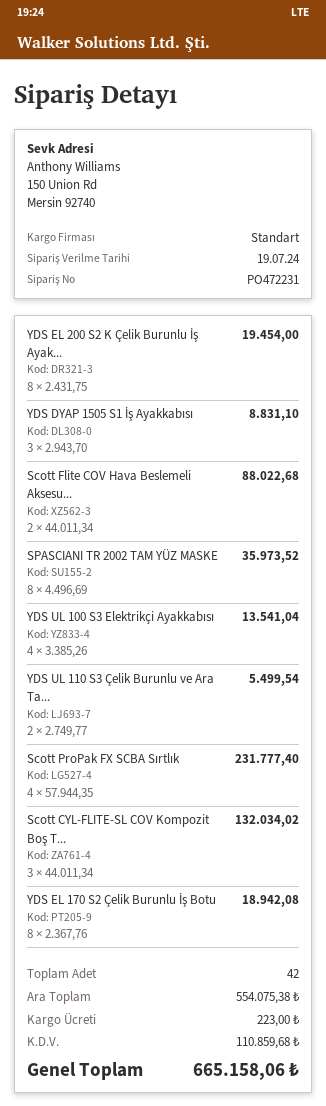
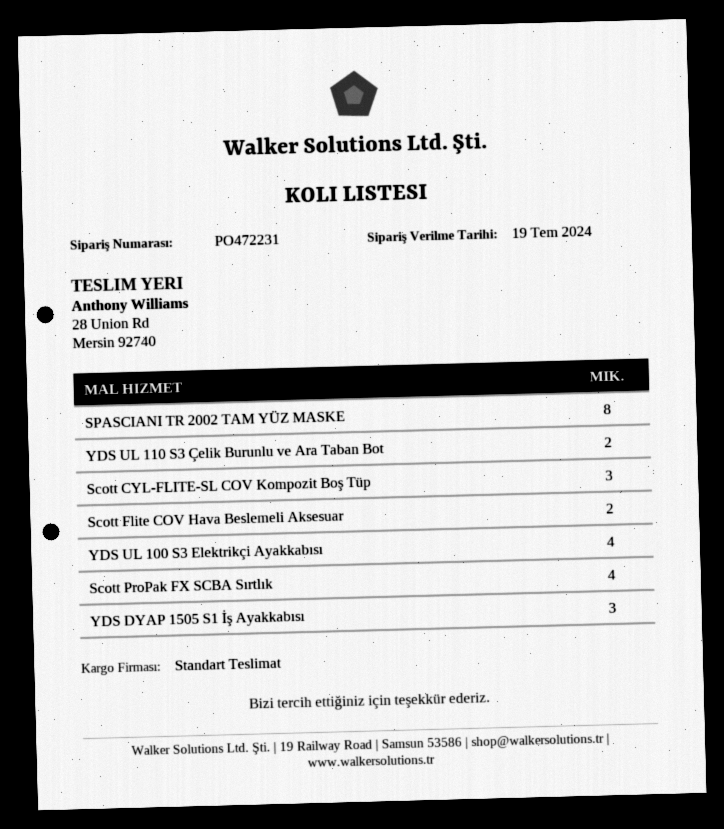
ship to: 150 Union Rd, Mersin 92740 -> 28 Union Rd, Mersin 92740
YDS EL 200 S2 K Çelik Burunlu İş Ayak...: 8 -> none
YDS EL 170 S2 Çelik Burunlu İş Botu: 8 -> none

